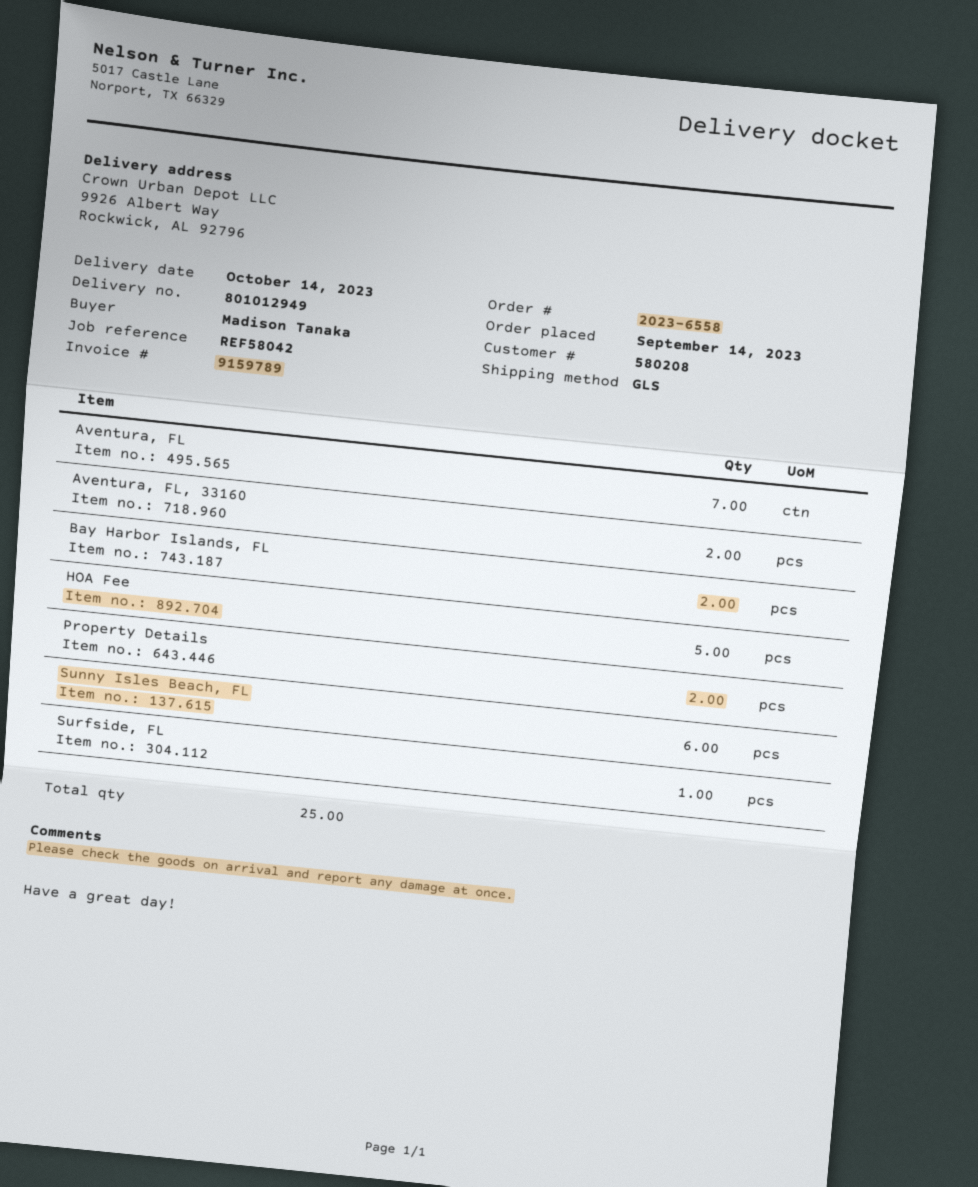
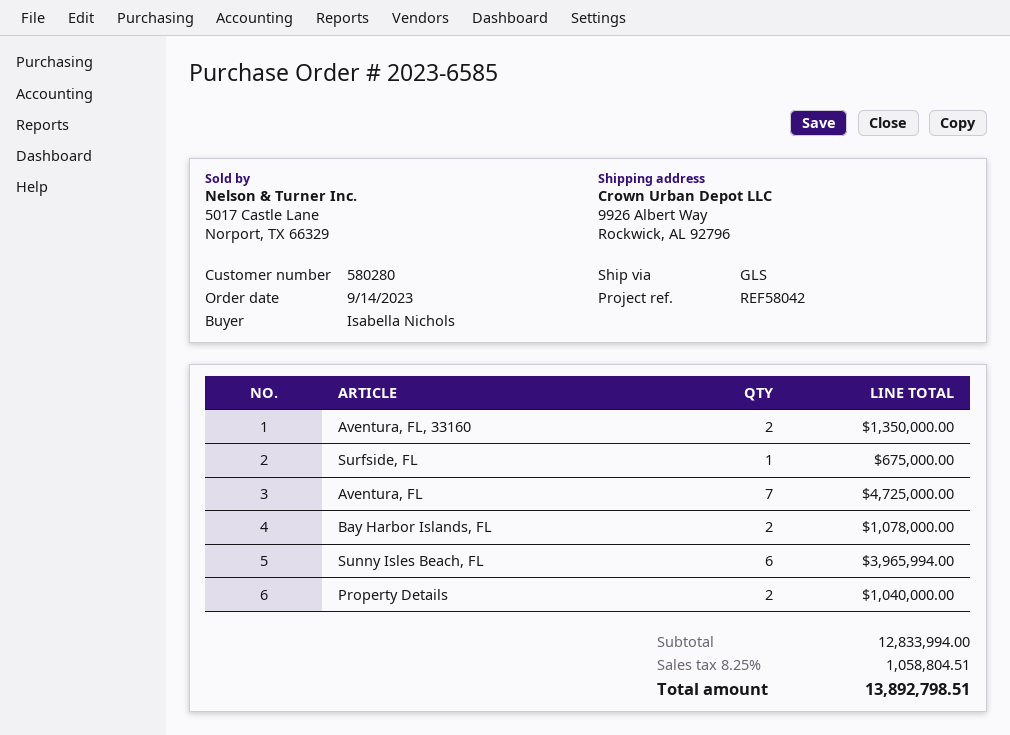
order number: 2023-6558 -> 2023-6585
customer number: 580208 -> 580280
ordered by: Madison Tanaka -> Isabella Nichols
HOA Fee: 5 -> none

